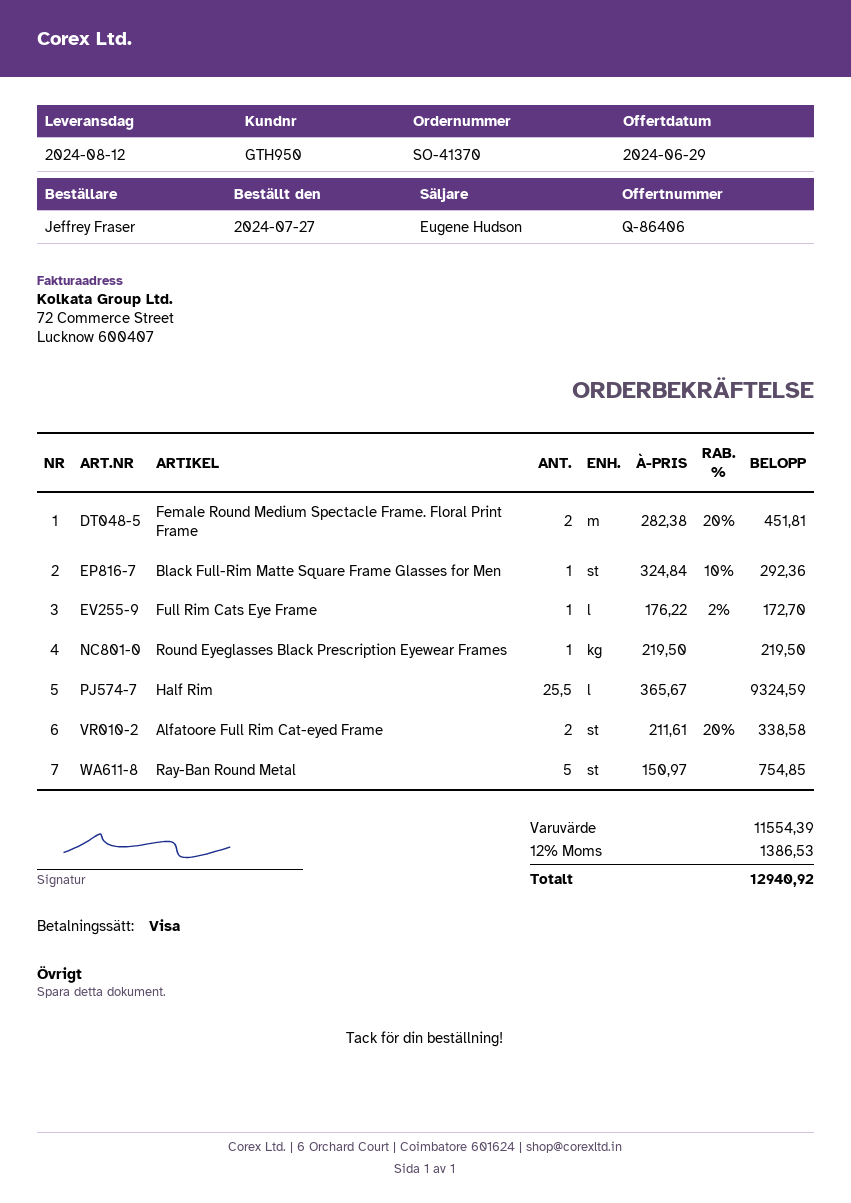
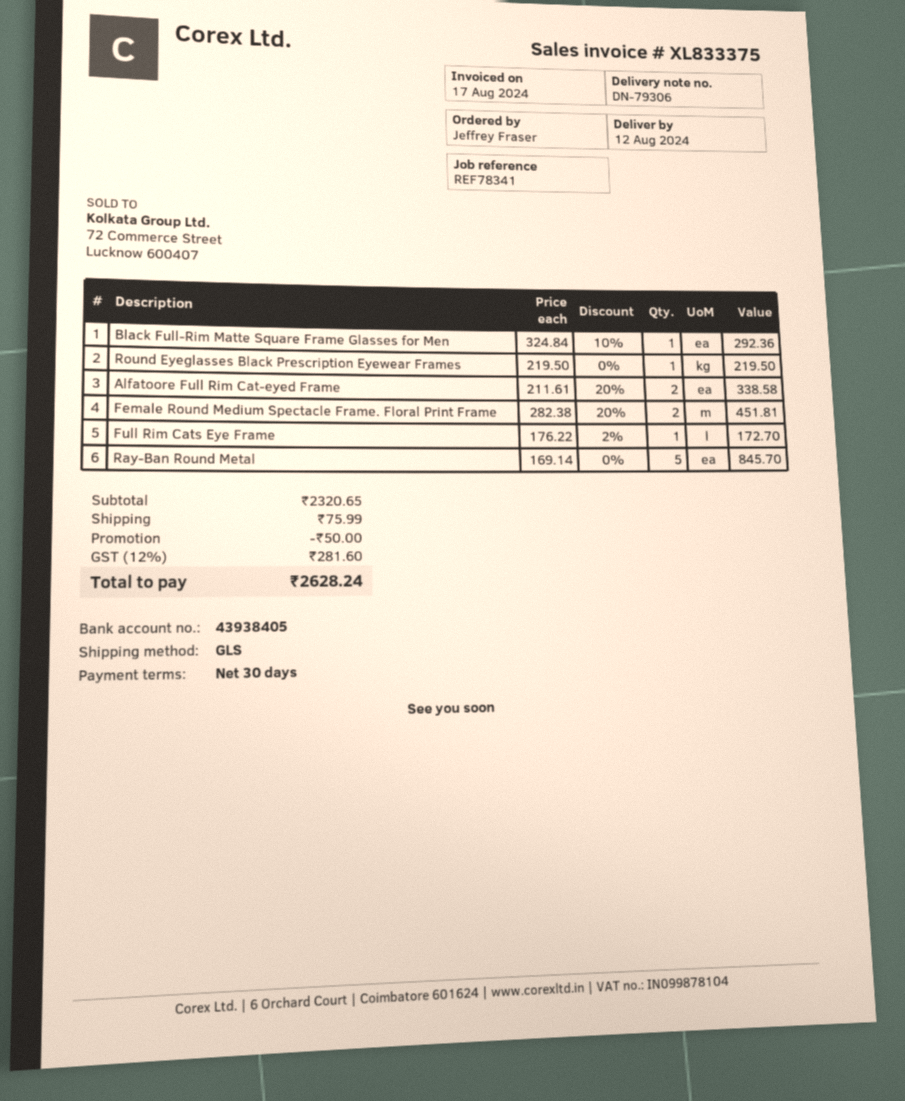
Half Rim: 25.5 x 365.67 = 9324.59 -> none
Ray-Ban Round Metal: 5 x 150.97 = 754.85 -> 5 x 169.14 = 845.70
subtotal: 11554.39 -> 2320.65
discount: none -> 50.00
shipping: none -> 75.99
tax: 12% = 1386.53 -> 12% = 281.60
total: 12940.92 -> 2628.24

